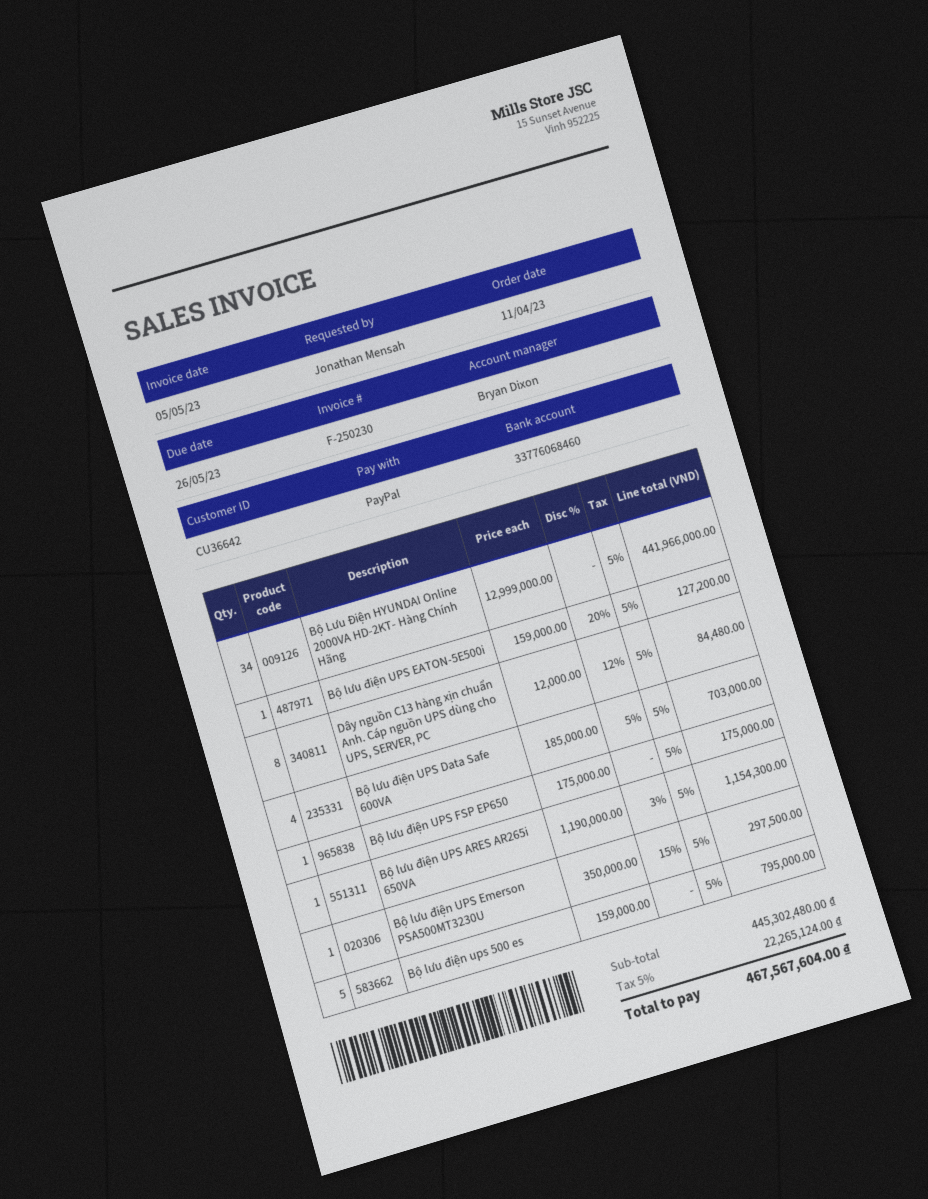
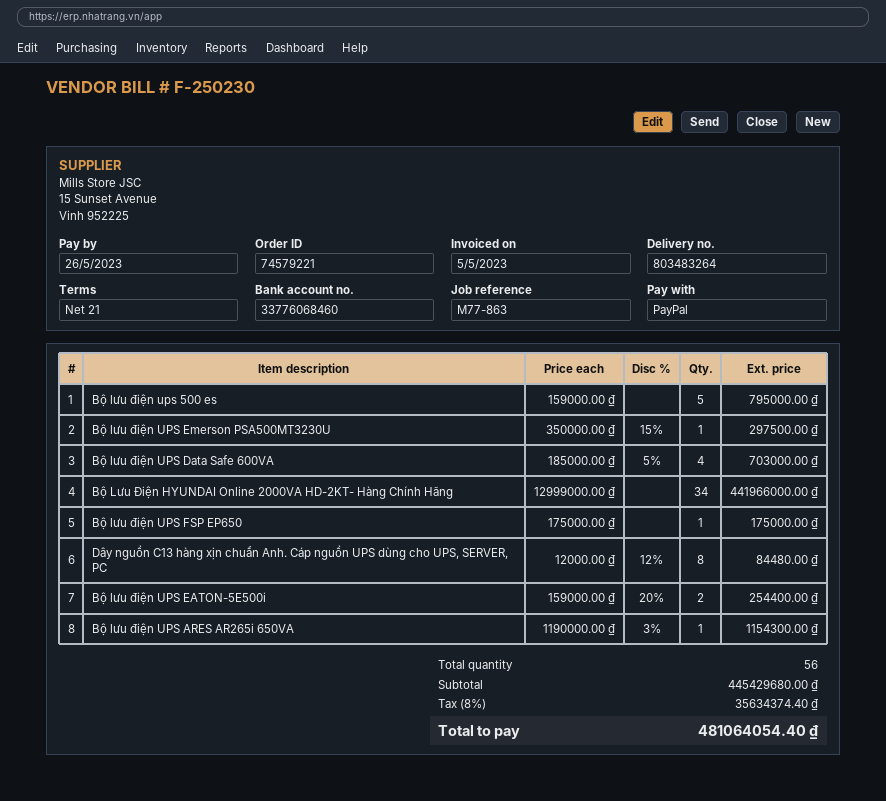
Bộ lưu điện UPS EATON-5E500i: 1 x 159000.00 - 20% = 127200.00 -> 2 x 159000.00 - 20% = 254400.00
subtotal: 445302480.00 -> 445429680.00
tax: 5% = 22265124.00 -> 8% = 35634374.40
total: 467567604.00 -> 481064054.40

